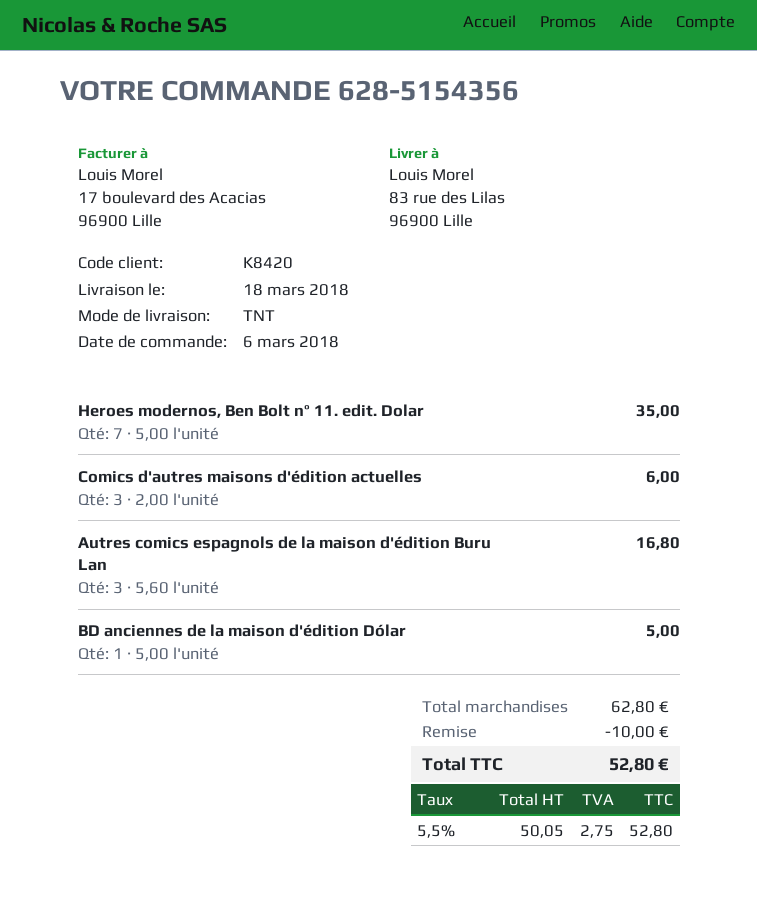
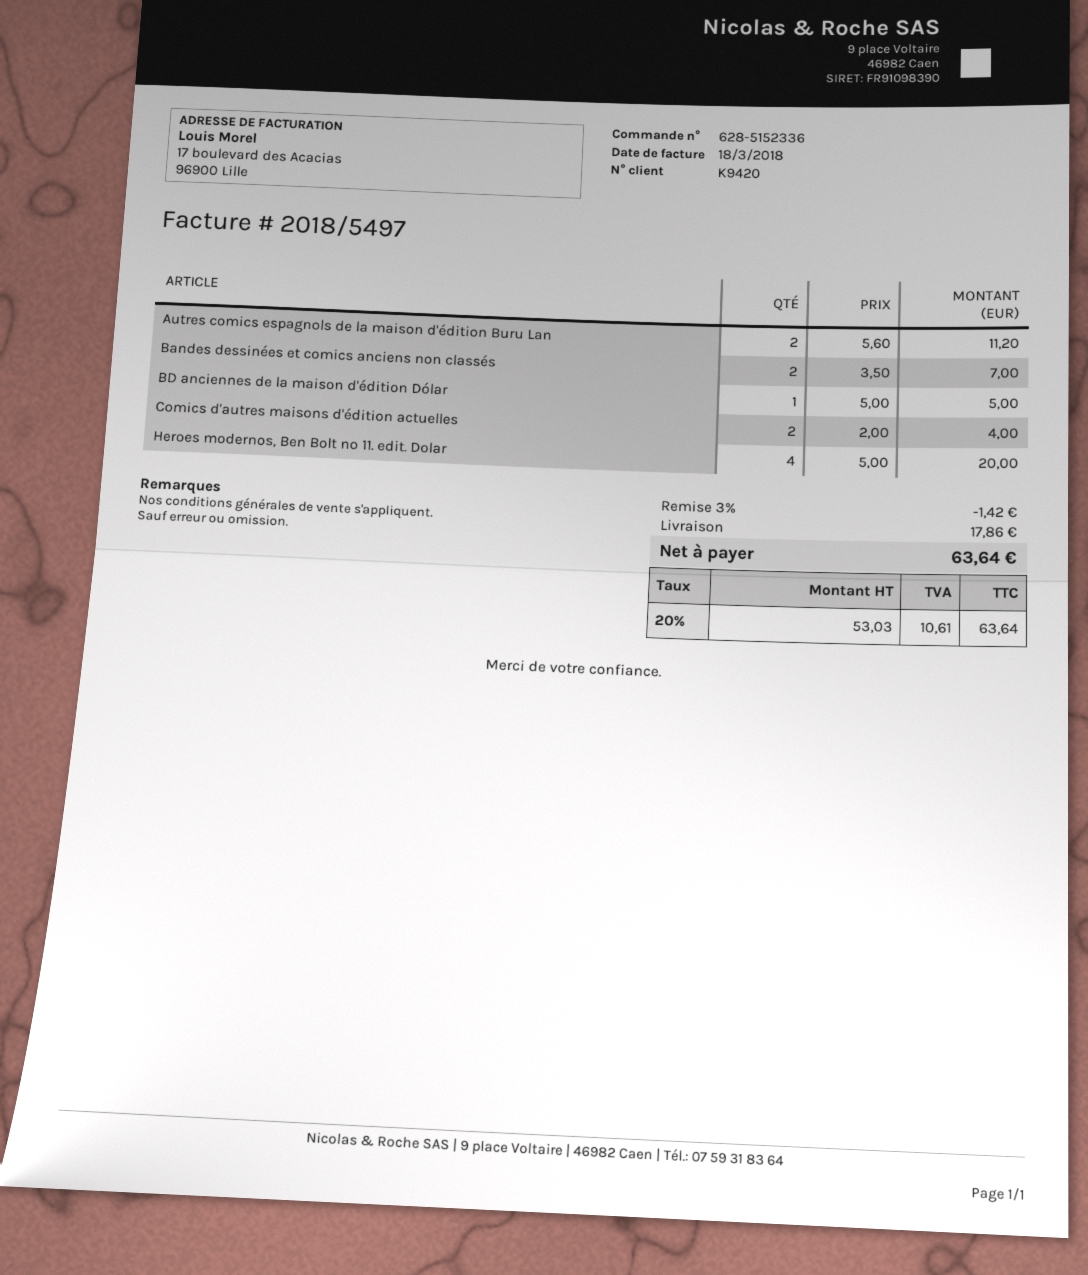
order number: 628-5154356 -> 628-5152336
customer number: K8420 -> K9420
Heroes modernos, Ben Bolt nº 11. edit. Dolar: 7 x 5.00 = 35.00 -> 4 x 5.00 = 20.00
Comics d'autres maisons d'édition actuelles: 3 x 2.00 = 6.00 -> 2 x 2.00 = 4.00
Autres comics espagnols de la maison d'édition Buru Lan: 3 x 5.60 = 16.80 -> 2 x 5.60 = 11.20
Bandes dessinées et comics anciens non classés: none -> 2 x 3.50 = 7.00
discount: 10.00 -> 1.42
shipping: none -> 17.86
net: 50.05 -> 53.03
tax: 5.5% = 2.75 -> 20% = 10.61
total: 52.80 -> 63.64

